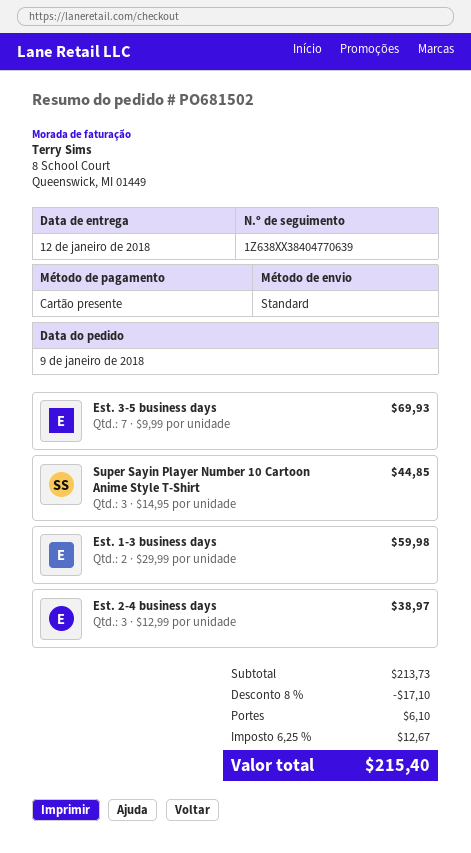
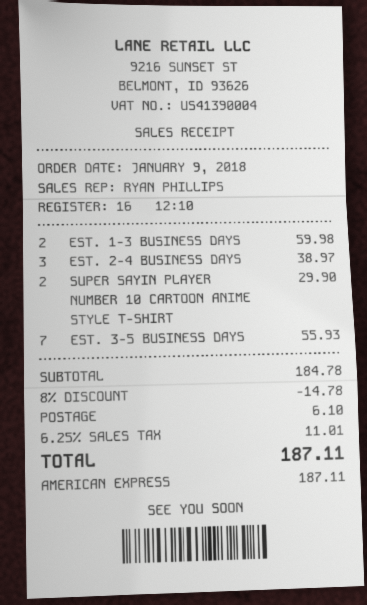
payment method: gift card -> American Express
Est. 3-5 business days: 7 for 69.93 -> 7 for 55.93
Super Sayin Player Number 10 Cartoon Anime Style T-Shirt: 3 for 44.85 -> 2 for 29.90
subtotal: 213.73 -> 184.78
discount: 8% = 17.10 -> 8% = 14.78
tax: 6.25% = 12.67 -> 6.25% = 11.01
total: 215.40 -> 187.11

